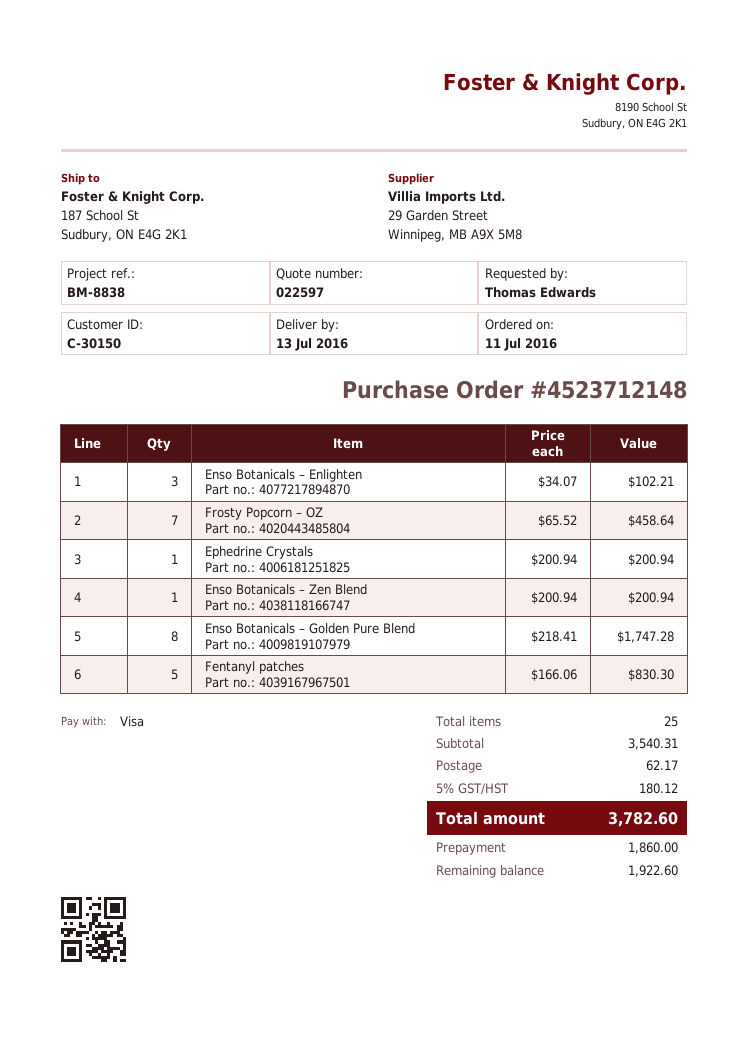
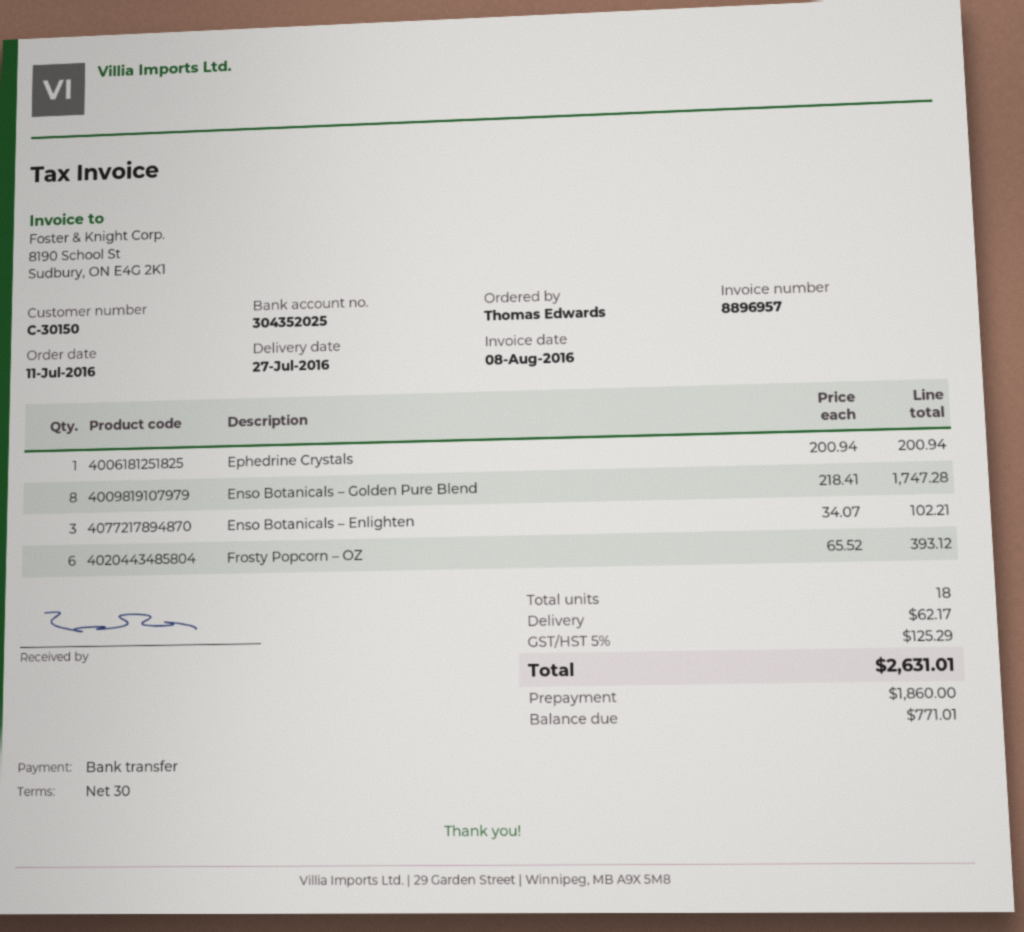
delivery date: 2016-07-13 -> 2016-07-27
payment method: Visa -> bank transfer
Frosty Popcorn – OZ: 7 x 65.52 = 458.64 -> 6 x 65.52 = 393.12
Enso Botanicals – Zen Blend: 1 x 200.94 = 200.94 -> none
Fentanyl patches: 5 x 166.06 = 830.30 -> none
total quantity: 25 -> 18
tax: 5% = 180.12 -> 5% = 125.29
total: 3782.60 -> 2631.01
balance: 1922.60 -> 771.01

